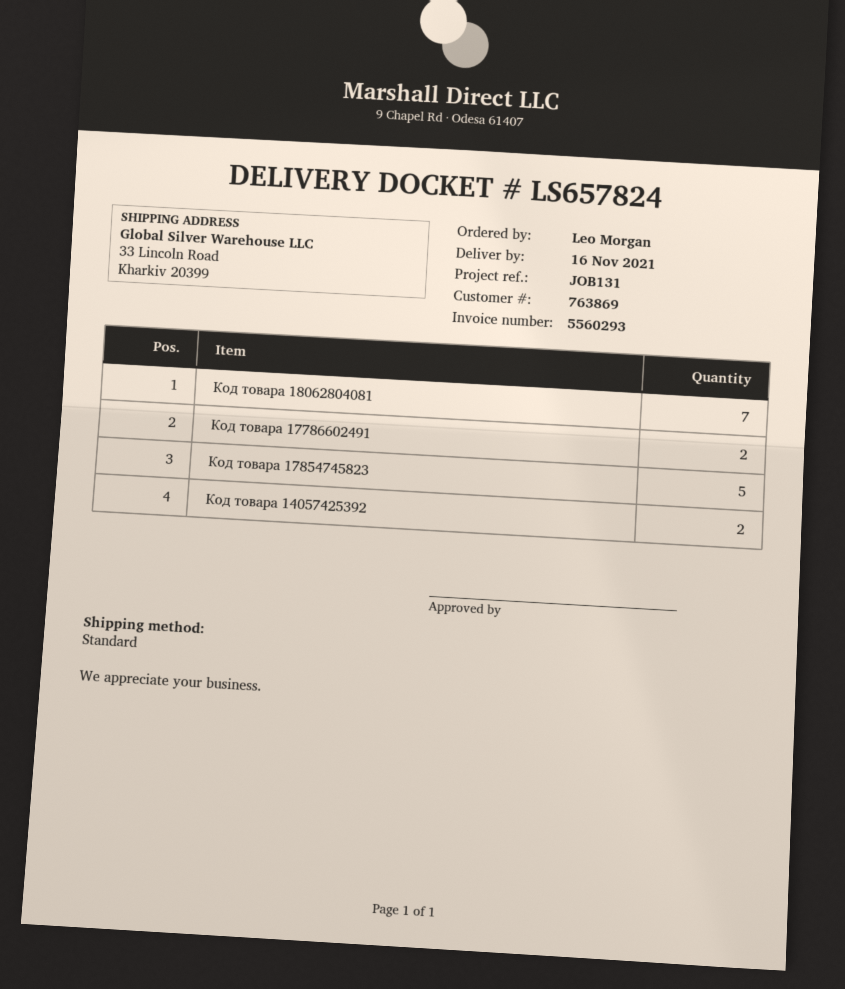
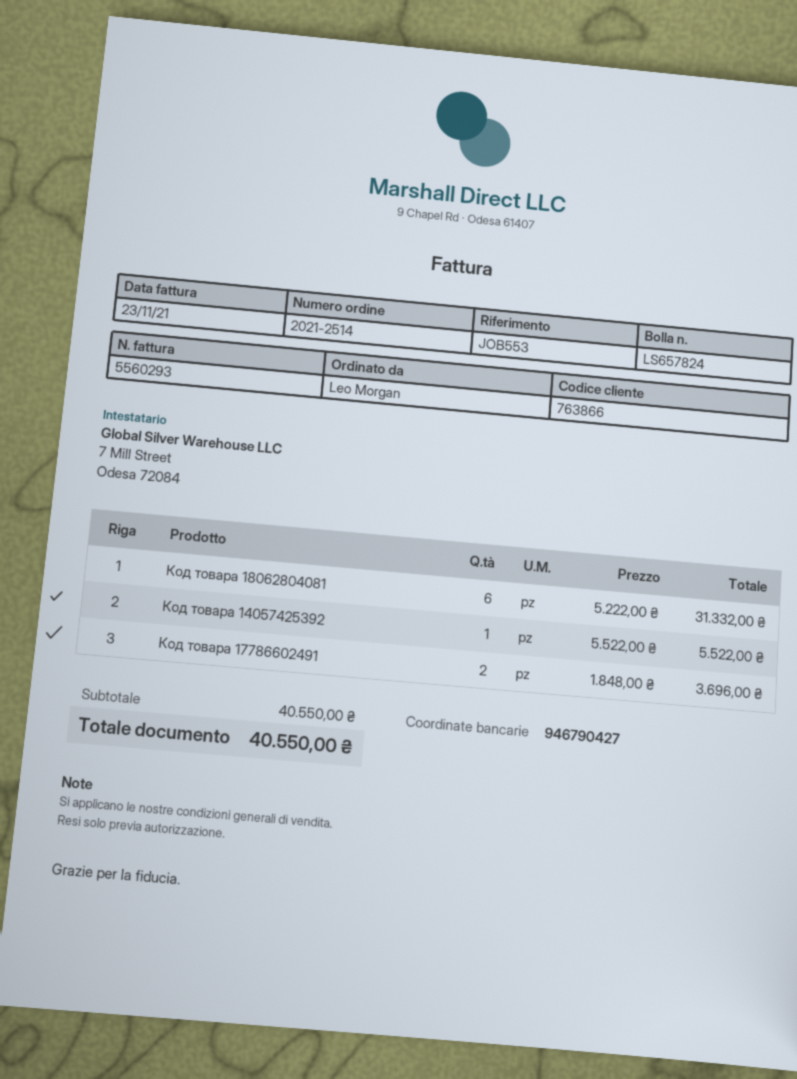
customer number: 763869 -> 763866
reference: JOB131 -> JOB553
Код товара 18062804081: 7 -> 6
Код товара 17854745823: 5 -> none
Код товара 14057425392: 2 -> 1

